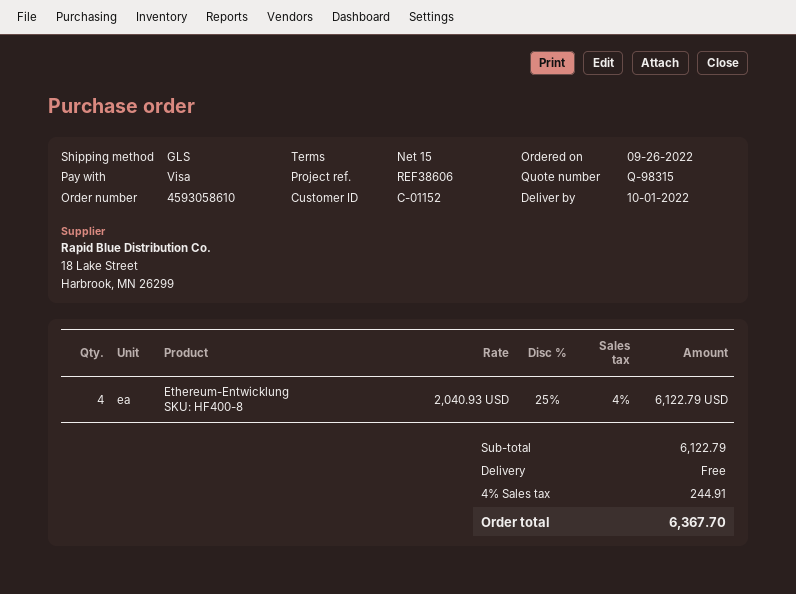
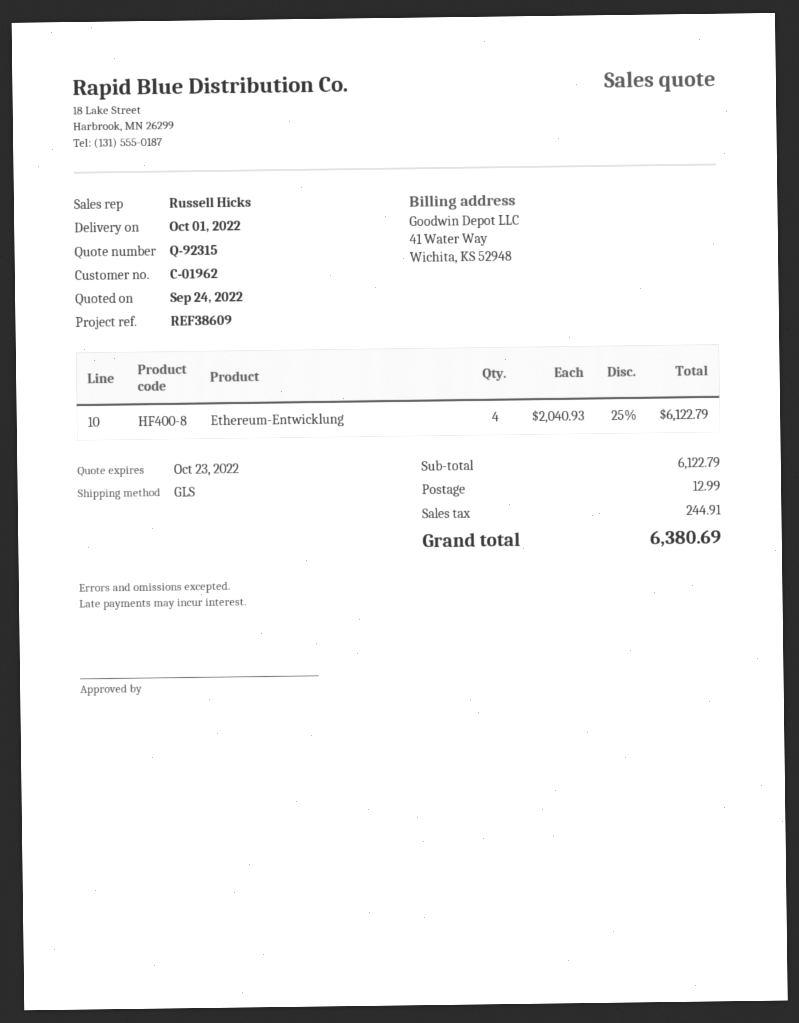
quote number: Q-98315 -> Q-92315
customer number: C-01152 -> C-01962
reference: REF38606 -> REF38609
shipping: 0.00 -> 12.99
total: 6367.70 -> 6380.69

